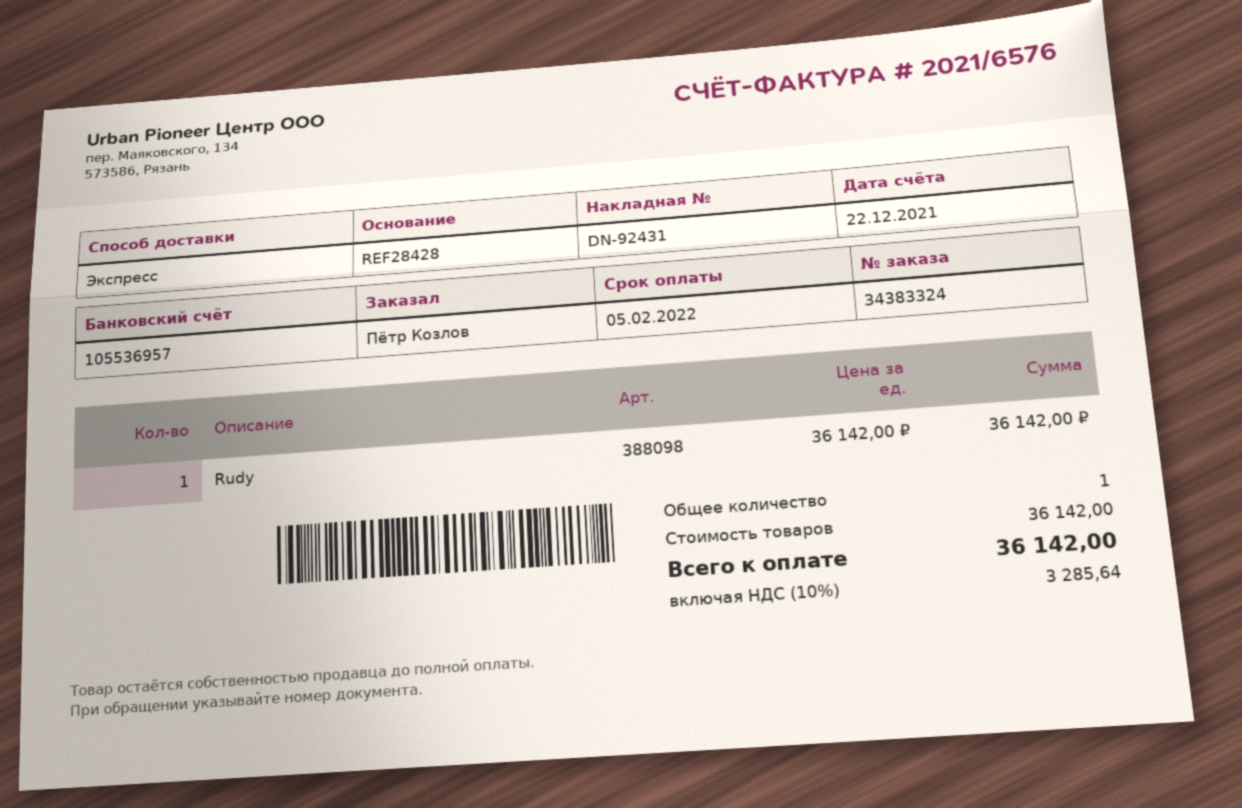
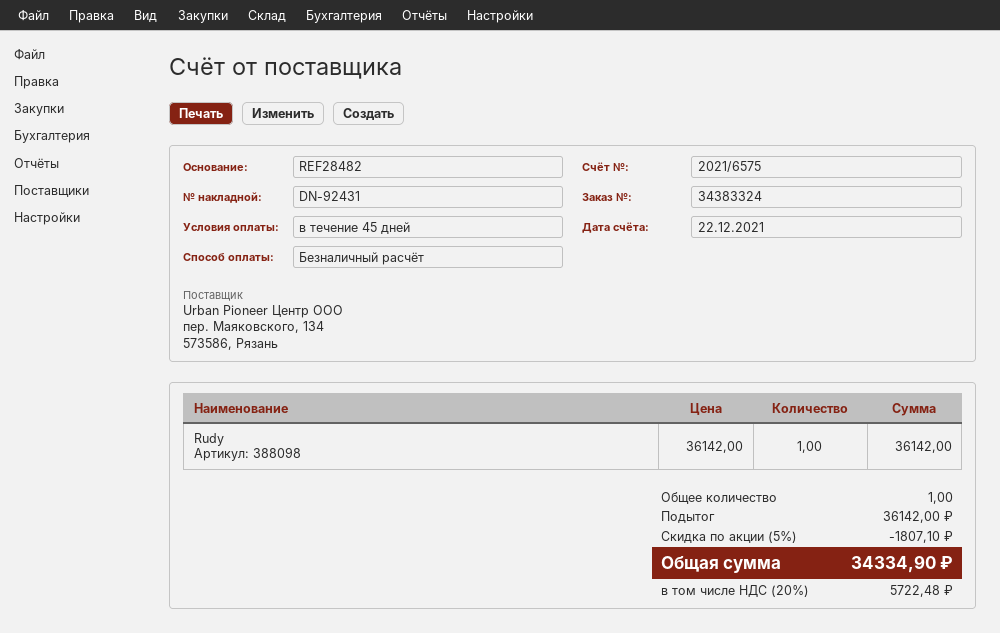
invoice number: 2021/6576 -> 2021/6575
reference: REF28428 -> REF28482
discount: none -> 5% = 1807.10
tax: 10% = 3285.64 -> 20% = 5722.48
total: 36142.00 -> 34334.90

